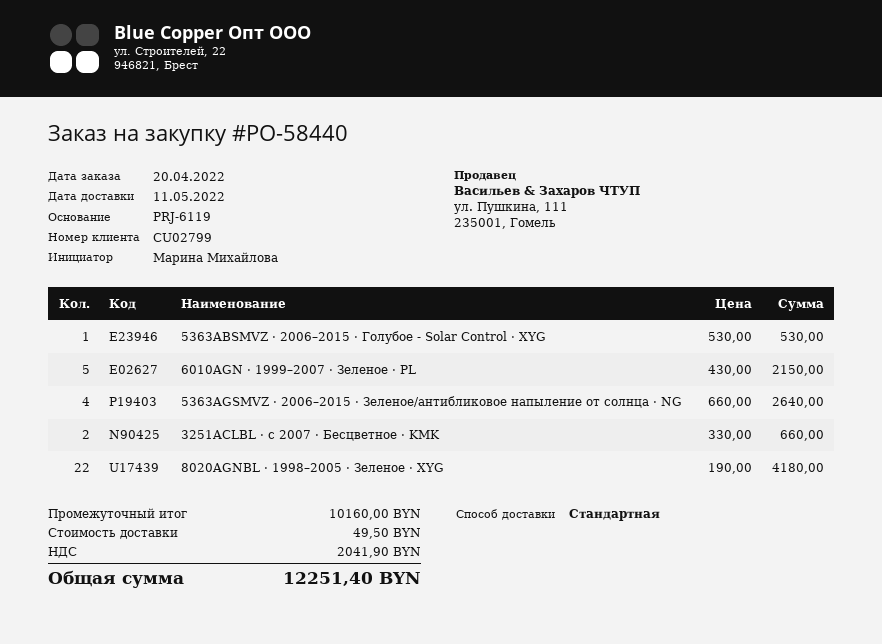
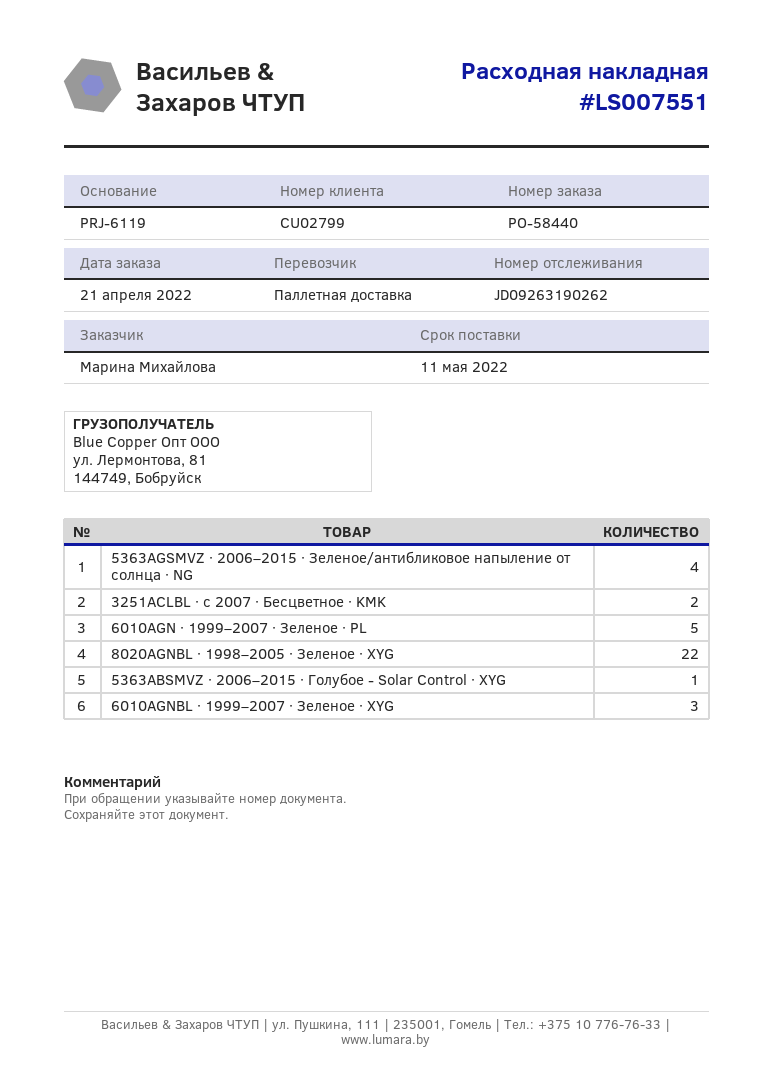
order date: 2022-04-20 -> 2022-04-21
shipping method: standard -> pallet freight
6010AGNBL · 1999–2007 · Зеленое · XYG: none -> 3

